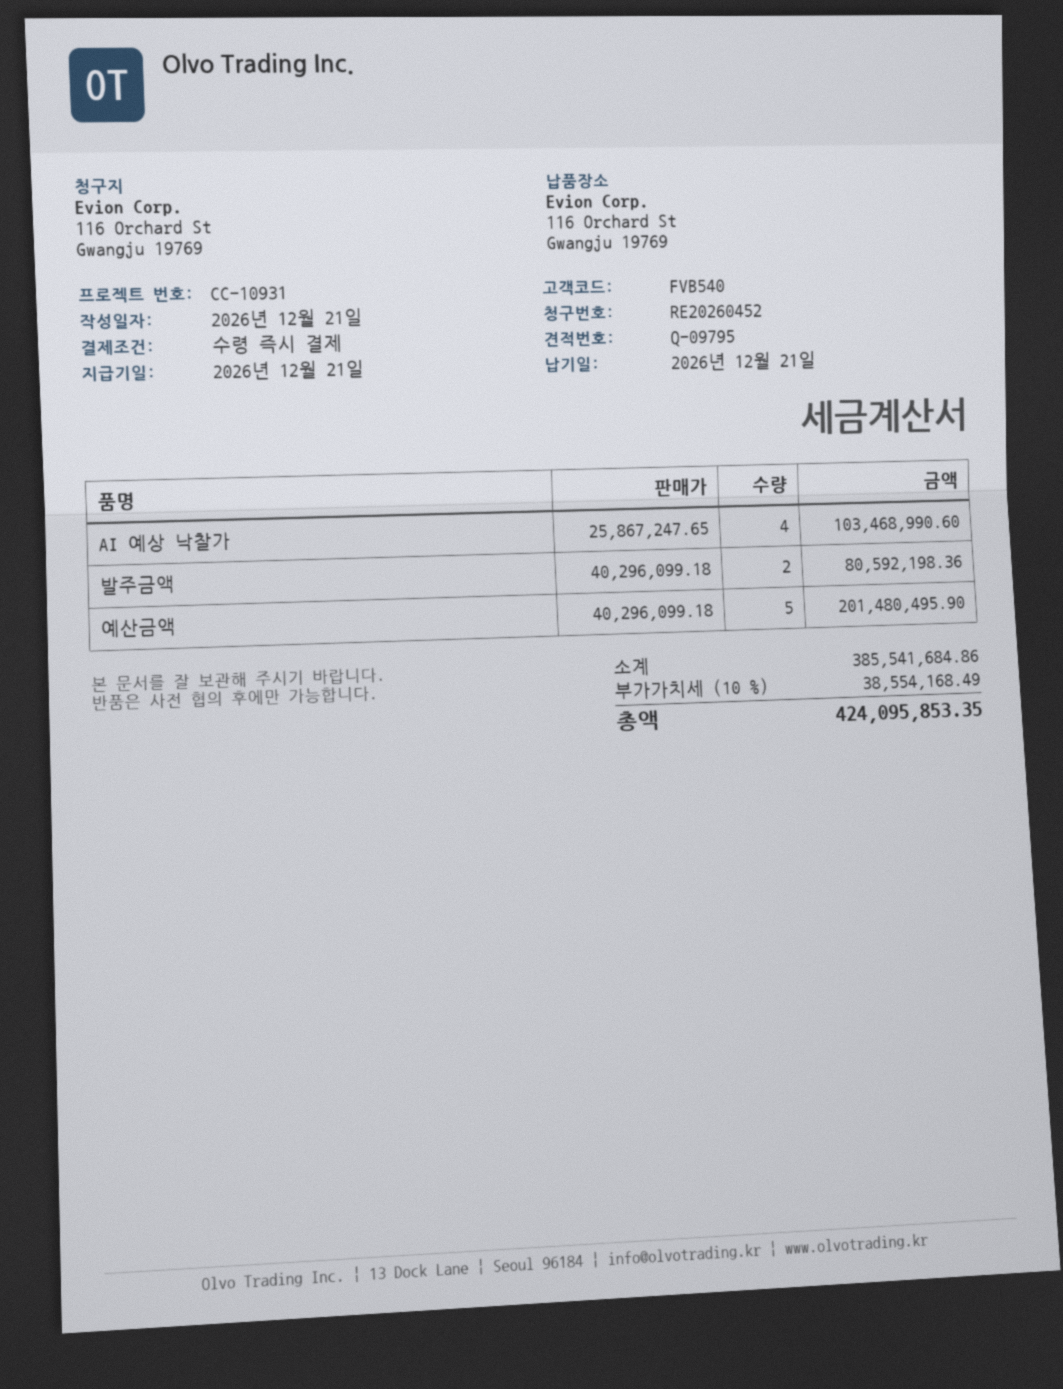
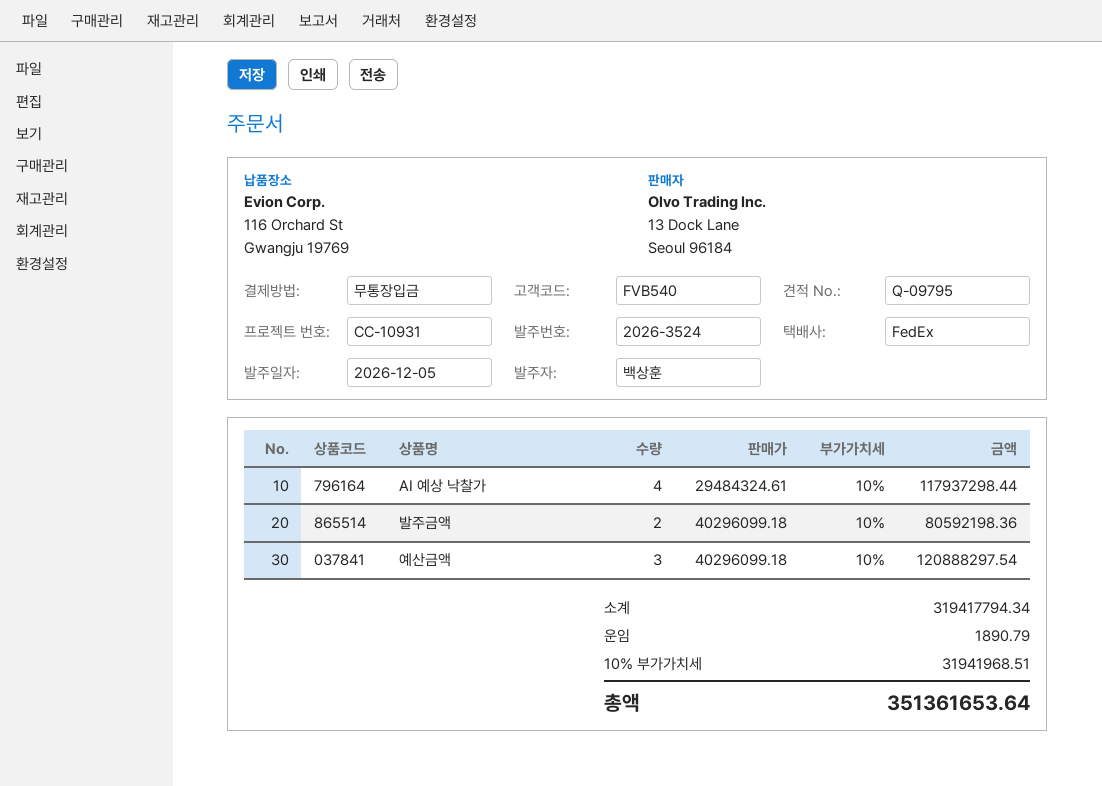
AI 예상 낙찰가: 4 x 25867247.65 = 103468990.60 -> 4 x 29484324.61 = 117937298.44
예산금액: 5 x 40296099.18 = 201480495.90 -> 3 x 40296099.18 = 120888297.54
subtotal: 385541684.86 -> 319417794.34
shipping: none -> 1890.79
tax: 10% = 38554168.49 -> 10% = 31941968.51
total: 424095853.35 -> 351361653.64

